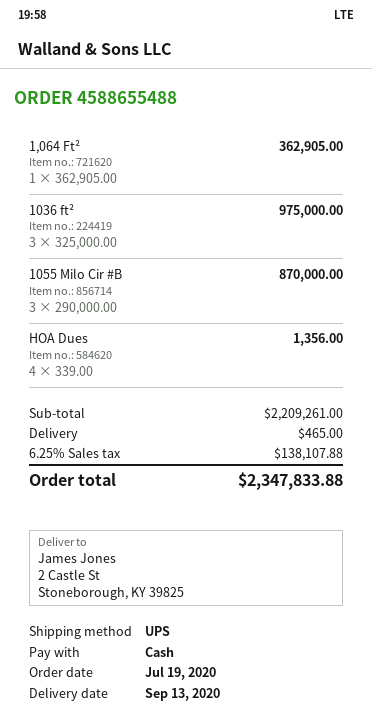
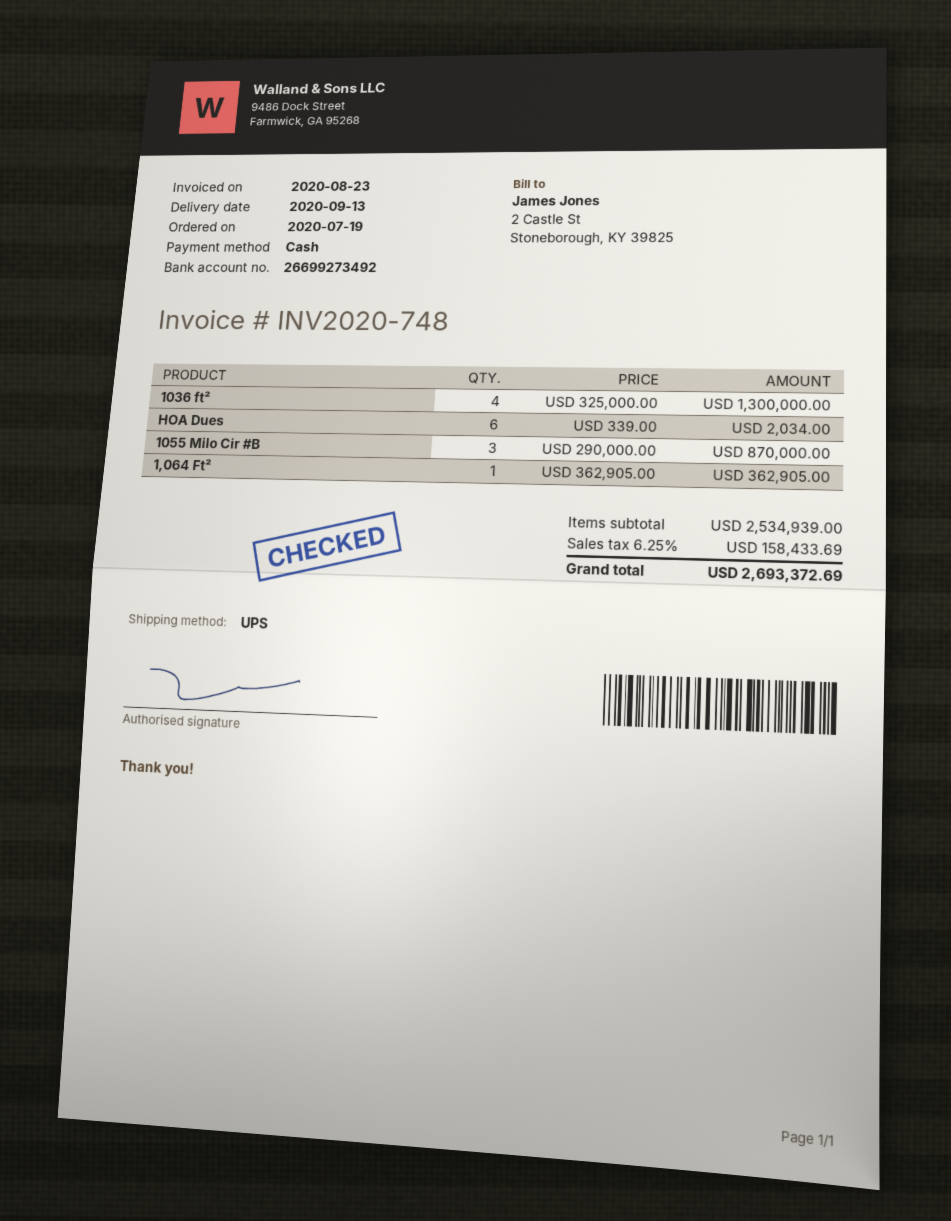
1036 ft²: 3 x 325000.00 = 975000.00 -> 4 x 325000.00 = 1300000.00
HOA Dues: 4 x 339.00 = 1356.00 -> 6 x 339.00 = 2034.00
subtotal: 2209261.00 -> 2534939.00
shipping: 465.00 -> none
tax: 6.25% = 138107.88 -> 6.25% = 158433.69
total: 2347833.88 -> 2693372.69

